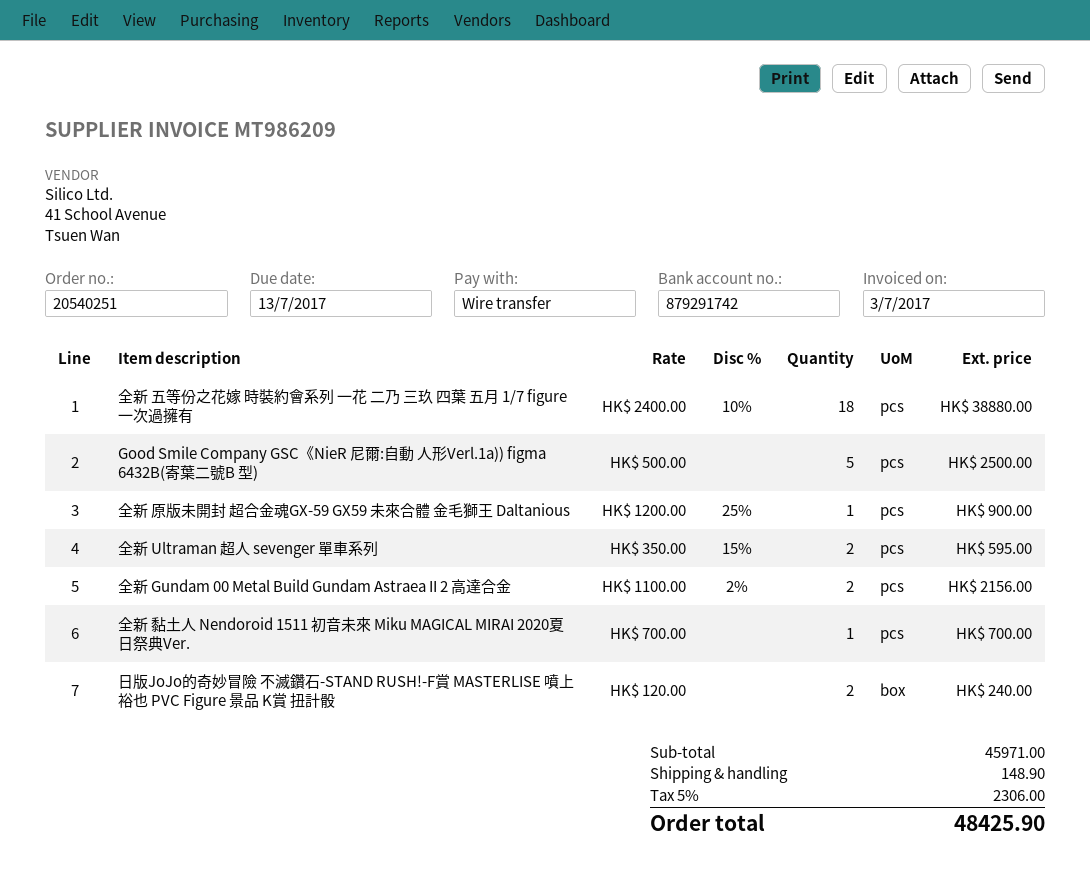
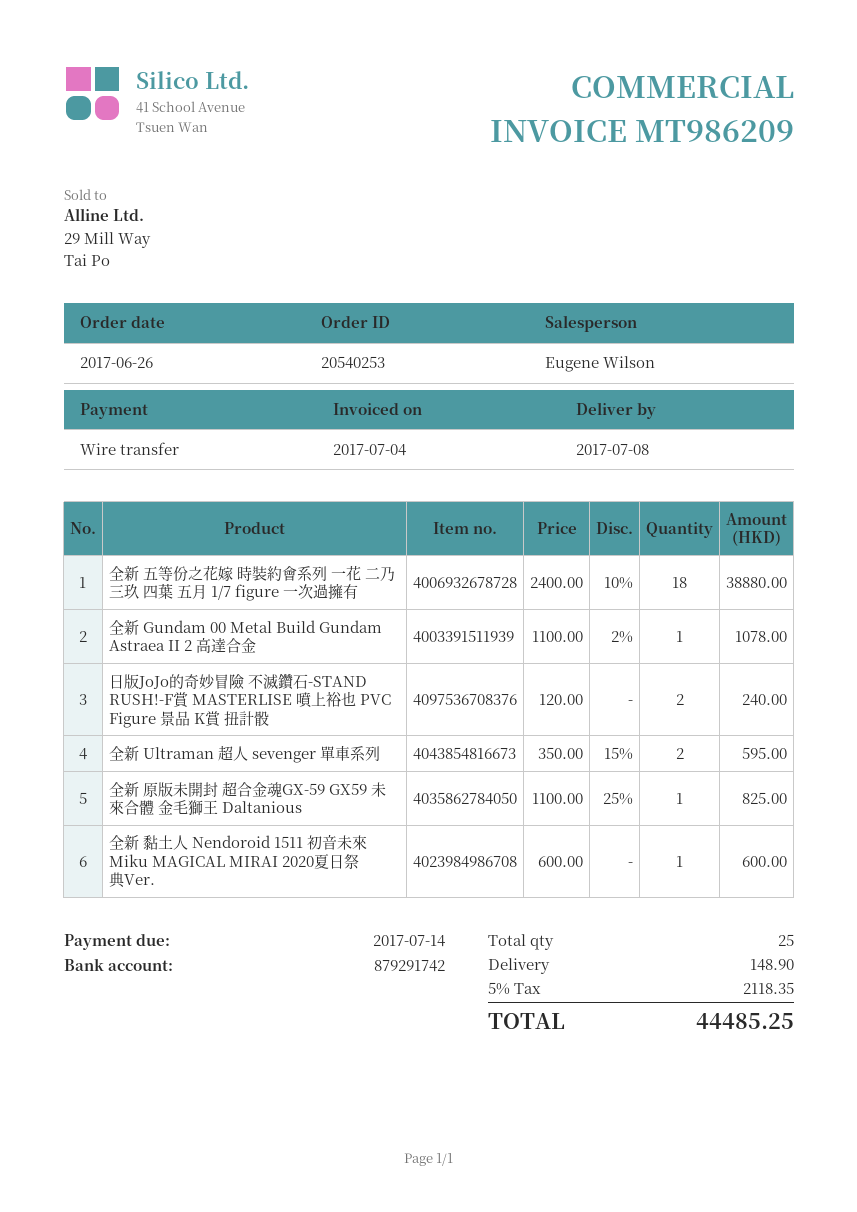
order number: 20540251 -> 20540253
invoice date: 2017-07-03 -> 2017-07-04
due date: 2017-07-13 -> 2017-07-14
Good Smile Company GSC《NieR 尼爾:自動 人形Verl.1a)) figma 6432B(寄葉二號B 型): 5 x 500.00 = 2500.00 -> none
全新 原版未開封 超合金魂GX-59 GX59 未來合體 金毛獅王 Daltanious: 1 x 1200.00 - 25% = 900.00 -> 1 x 1100.00 - 25% = 825.00
全新 Gundam 00 Metal Build Gundam Astraea II 2 高達合金: 2 x 1100.00 - 2% = 2156.00 -> 1 x 1100.00 - 2% = 1078.00
全新 黏土人 Nendoroid 1511 初音未來 Miku MAGICAL MIRAI 2020夏日祭典Ver.: 1 x 700.00 = 700.00 -> 1 x 600.00 = 600.00
tax: 5% = 2306.00 -> 5% = 2118.35
total: 48425.90 -> 44485.25

